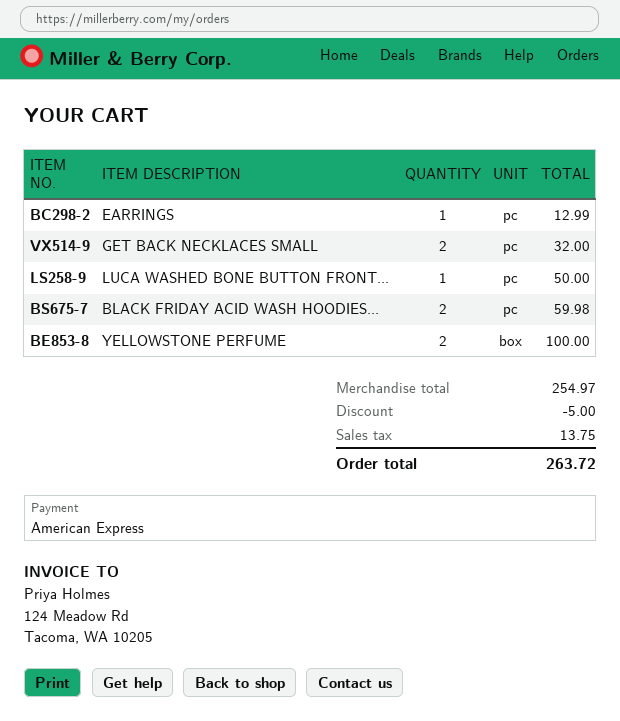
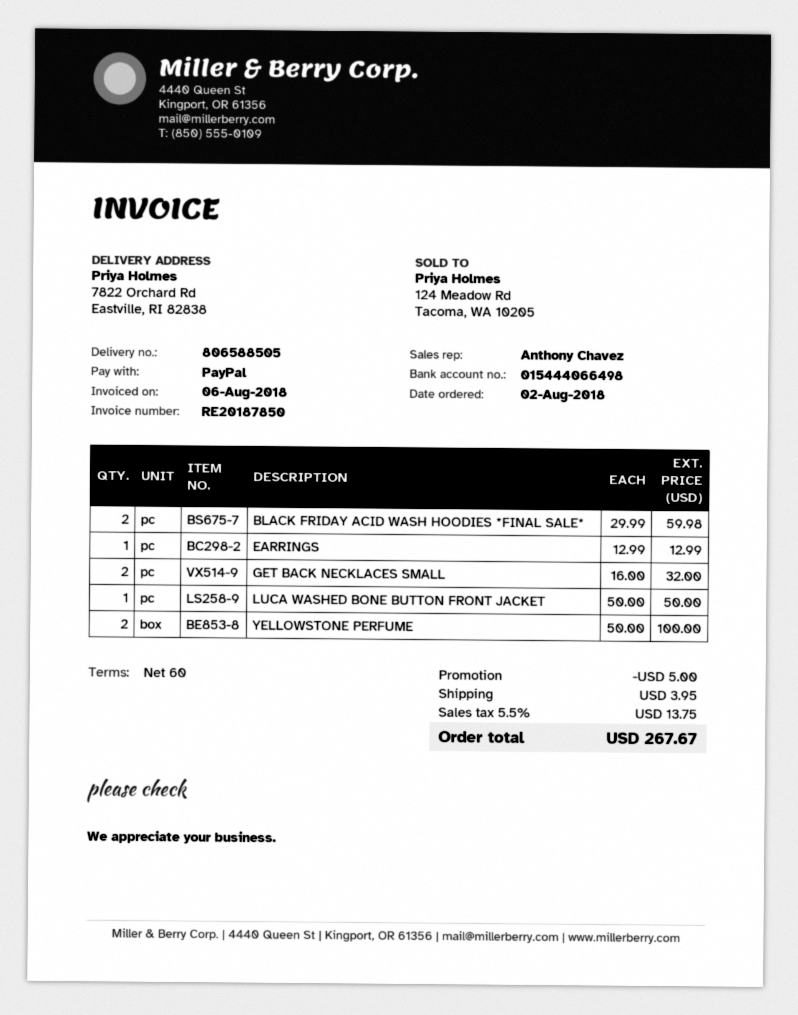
payment method: American Express -> PayPal
shipping: none -> 3.95
total: 263.72 -> 267.67

